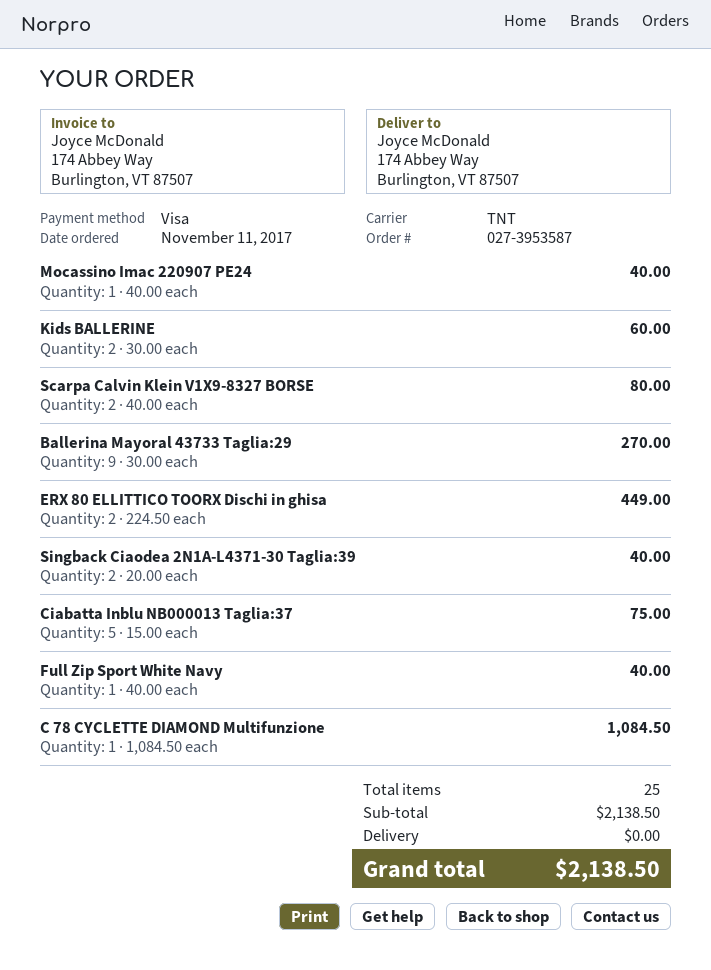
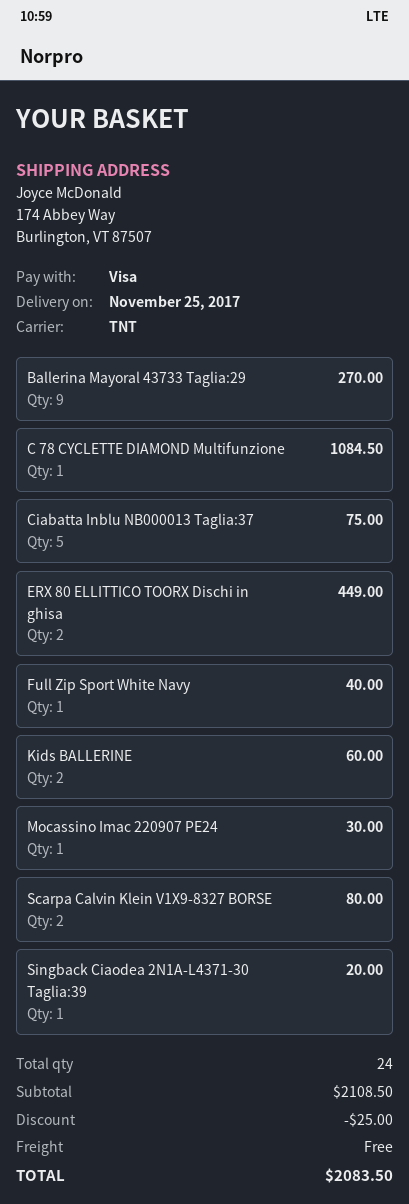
Mocassino Imac 220907 PE24: 1 for 40.00 -> 1 for 30.00
Singback Ciaodea 2N1A-L4371-30 Taglia:39: 2 for 40.00 -> 1 for 20.00
total quantity: 25 -> 24
subtotal: 2138.50 -> 2108.50
discount: none -> 25.00
total: 2138.50 -> 2083.50

